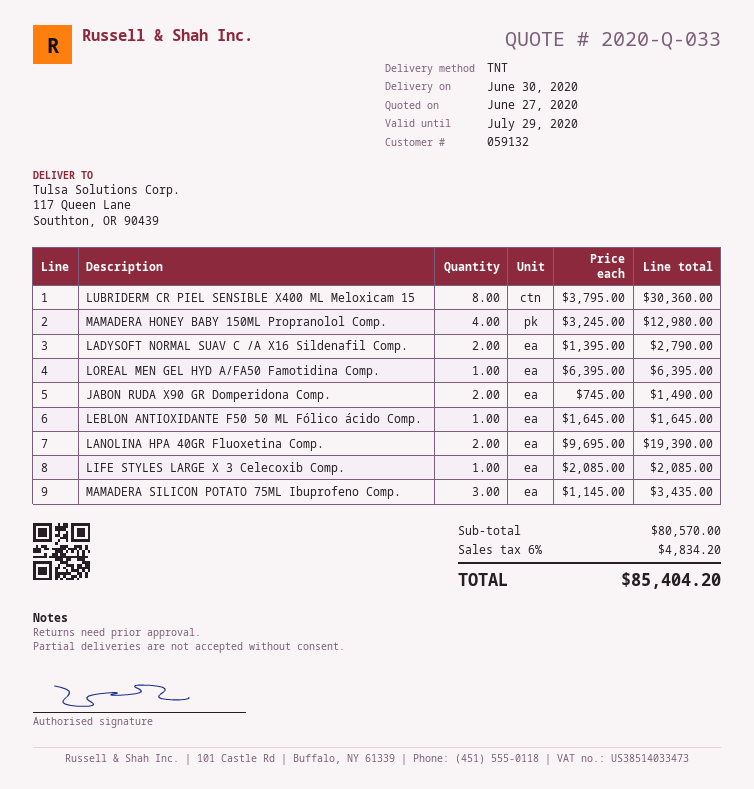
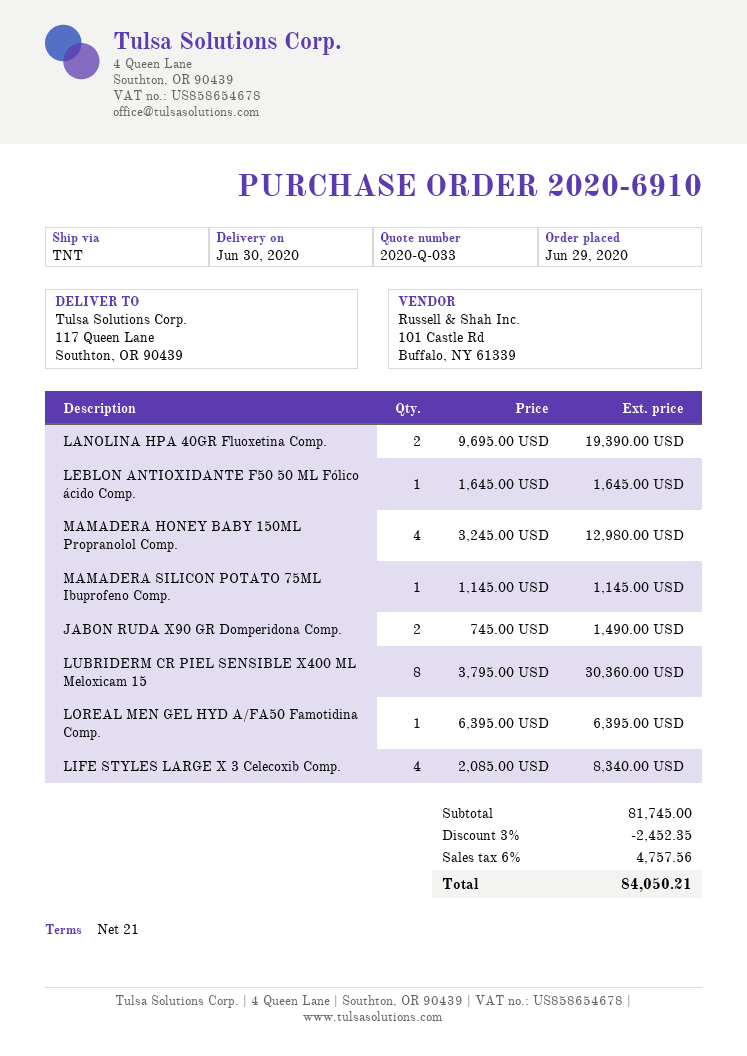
LADYSOFT NORMAL SUAV C /A X16 Sildenafil Comp.: 2 x 1395.00 = 2790.00 -> none
LIFE STYLES LARGE X 3 Celecoxib Comp.: 1 x 2085.00 = 2085.00 -> 4 x 2085.00 = 8340.00
MAMADERA SILICON POTATO 75ML Ibuprofeno Comp.: 3 x 1145.00 = 3435.00 -> 1 x 1145.00 = 1145.00
subtotal: 80570.00 -> 81745.00
discount: none -> 3% = 2452.35
tax: 6% = 4834.20 -> 6% = 4757.56
total: 85404.20 -> 84050.21

